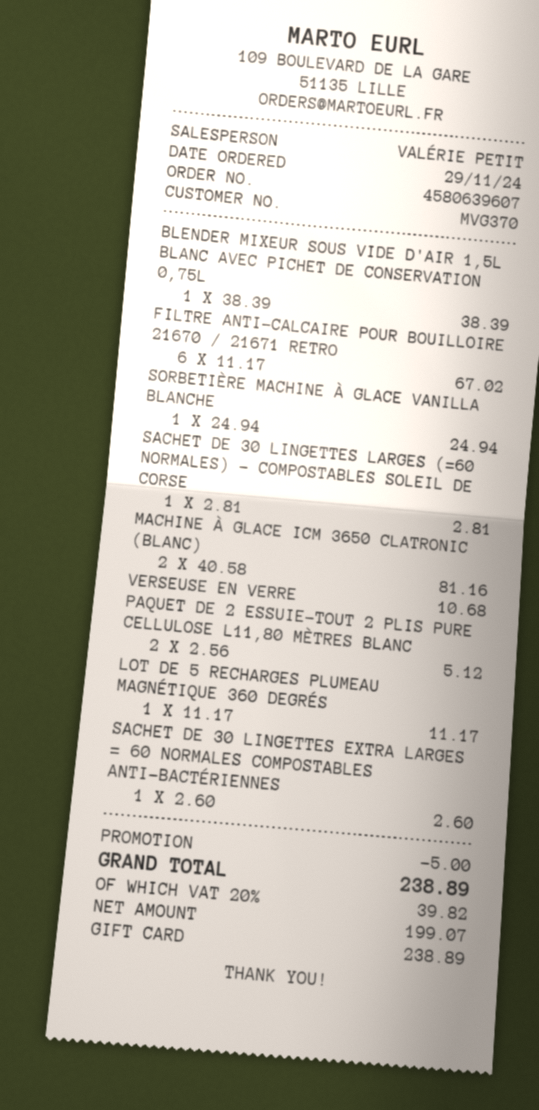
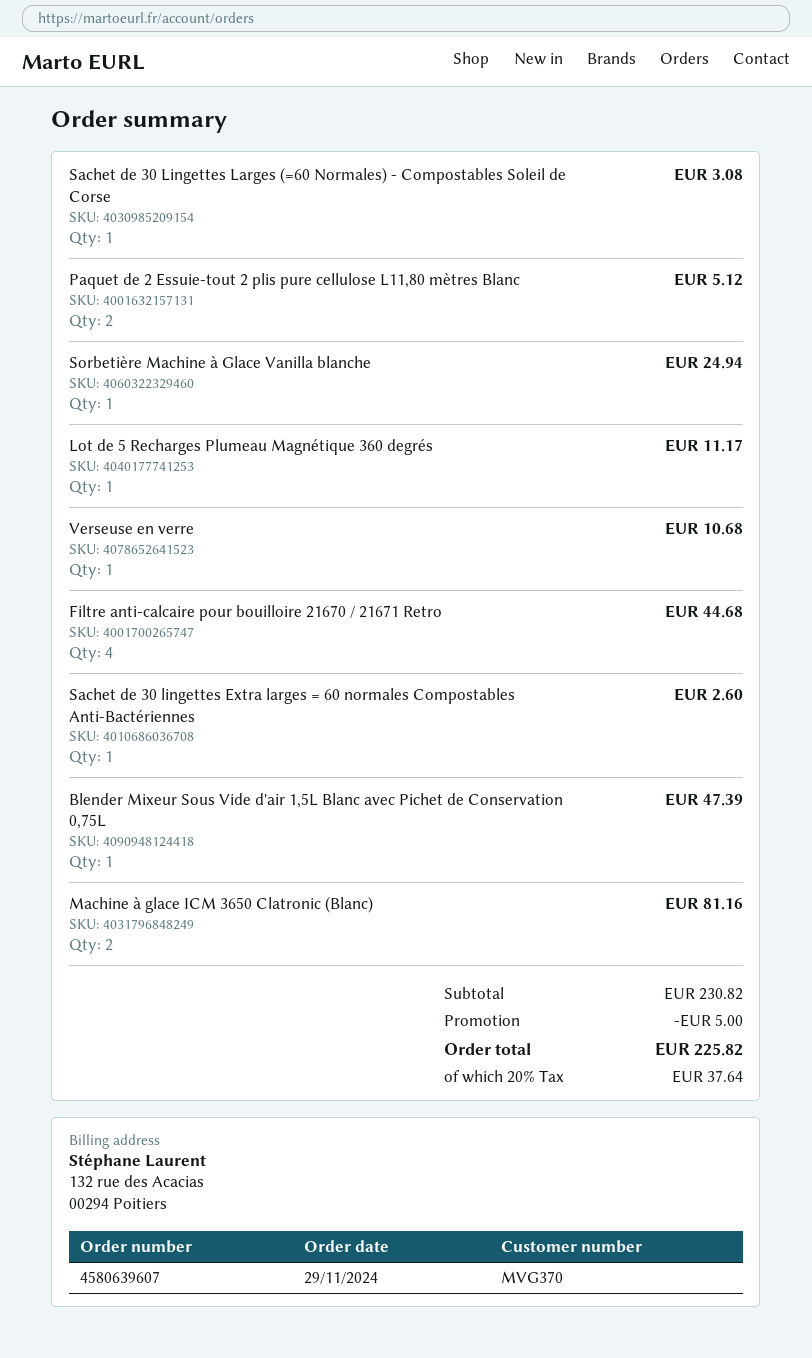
BLENDER MIXEUR SOUS VIDE D'AIR 1,5L BLANC AVEC PICHET DE CONSERVATION 0,75L: 1 for 38.39 -> 1 for 47.39
FILTRE ANTI-CALCAIRE POUR BOUILLOIRE 21670 / 21671 RETRO: 6 for 67.02 -> 4 for 44.68
SACHET DE 30 LINGETTES LARGES (=60 NORMALES) - COMPOSTABLES SOLEIL DE CORSE: 1 for 2.81 -> 1 for 3.08
tax: 20% = 39.82 -> 20% = 37.64
total: 238.89 -> 225.82

